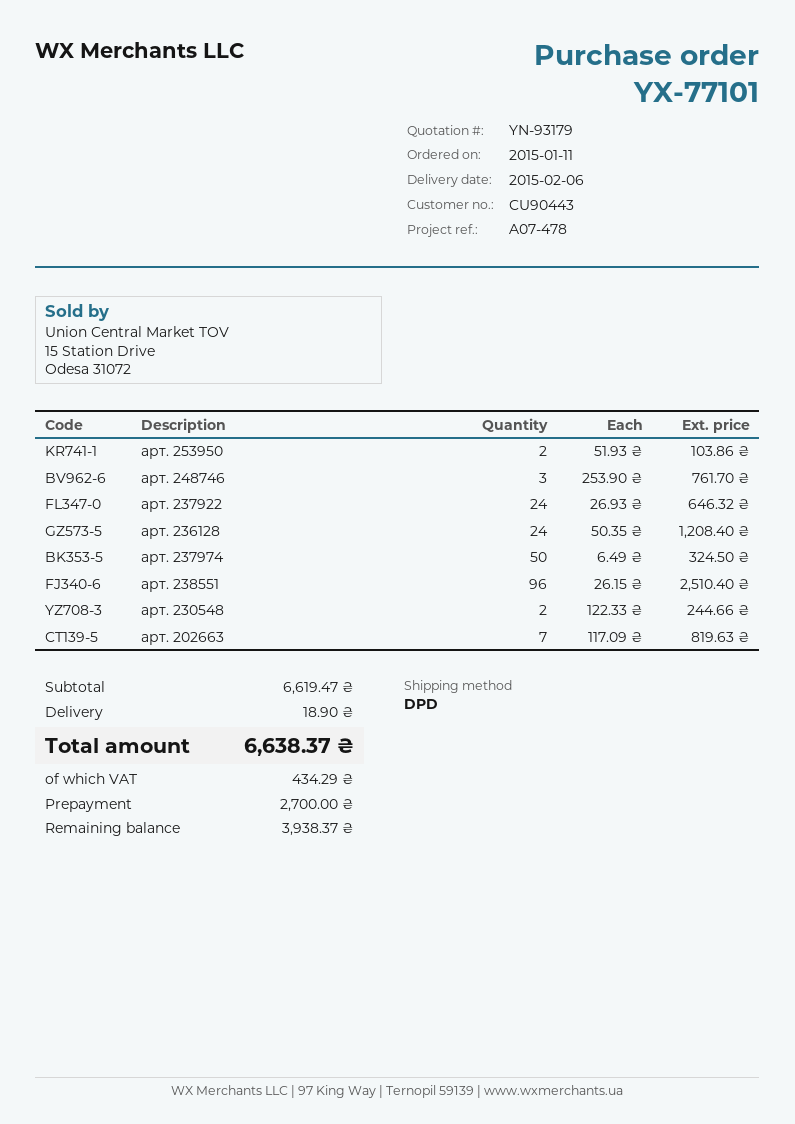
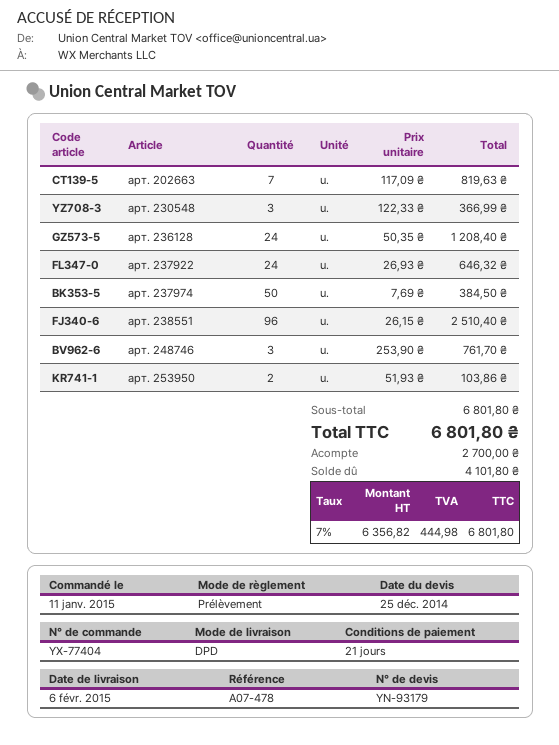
order number: YX-77101 -> YX-77404
арт. 237974: 50 x 6.49 = 324.50 -> 50 x 7.69 = 384.50
арт. 230548: 2 x 122.33 = 244.66 -> 3 x 122.33 = 366.99
subtotal: 6619.47 -> 6801.80
shipping: 18.90 -> none
tax: 434.29 -> 444.98
total: 6638.37 -> 6801.80
balance: 3938.37 -> 4101.80

